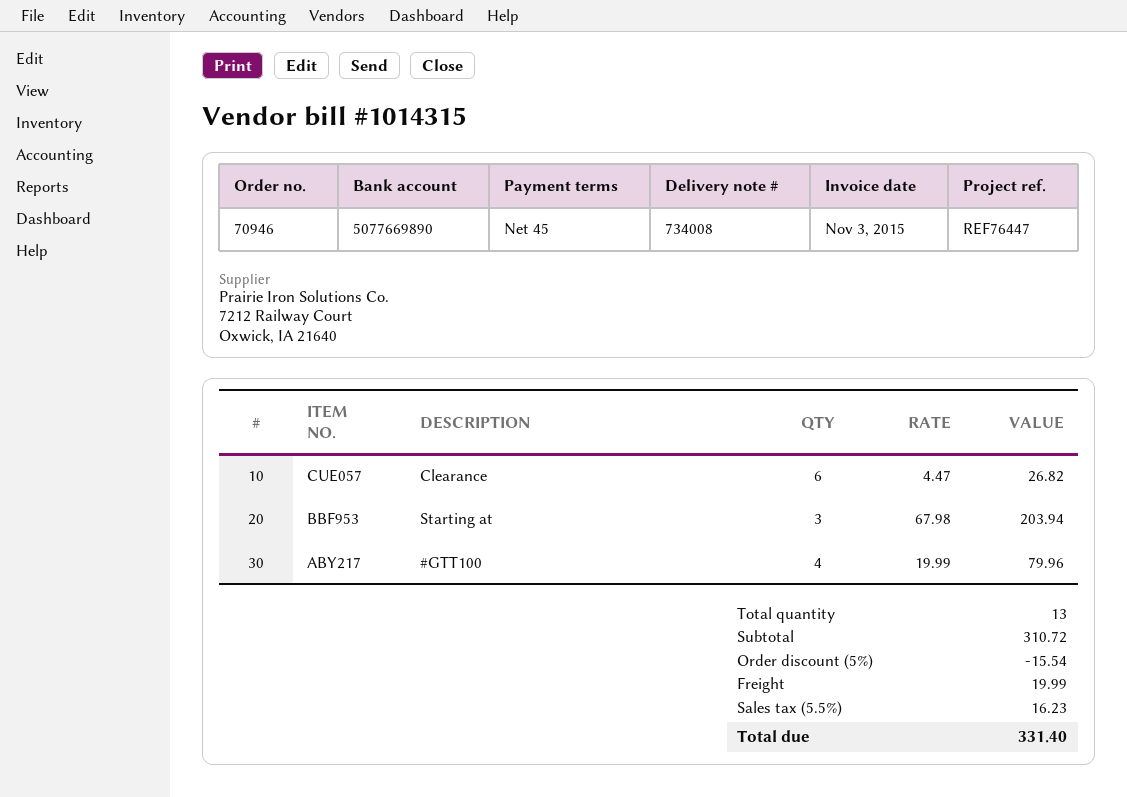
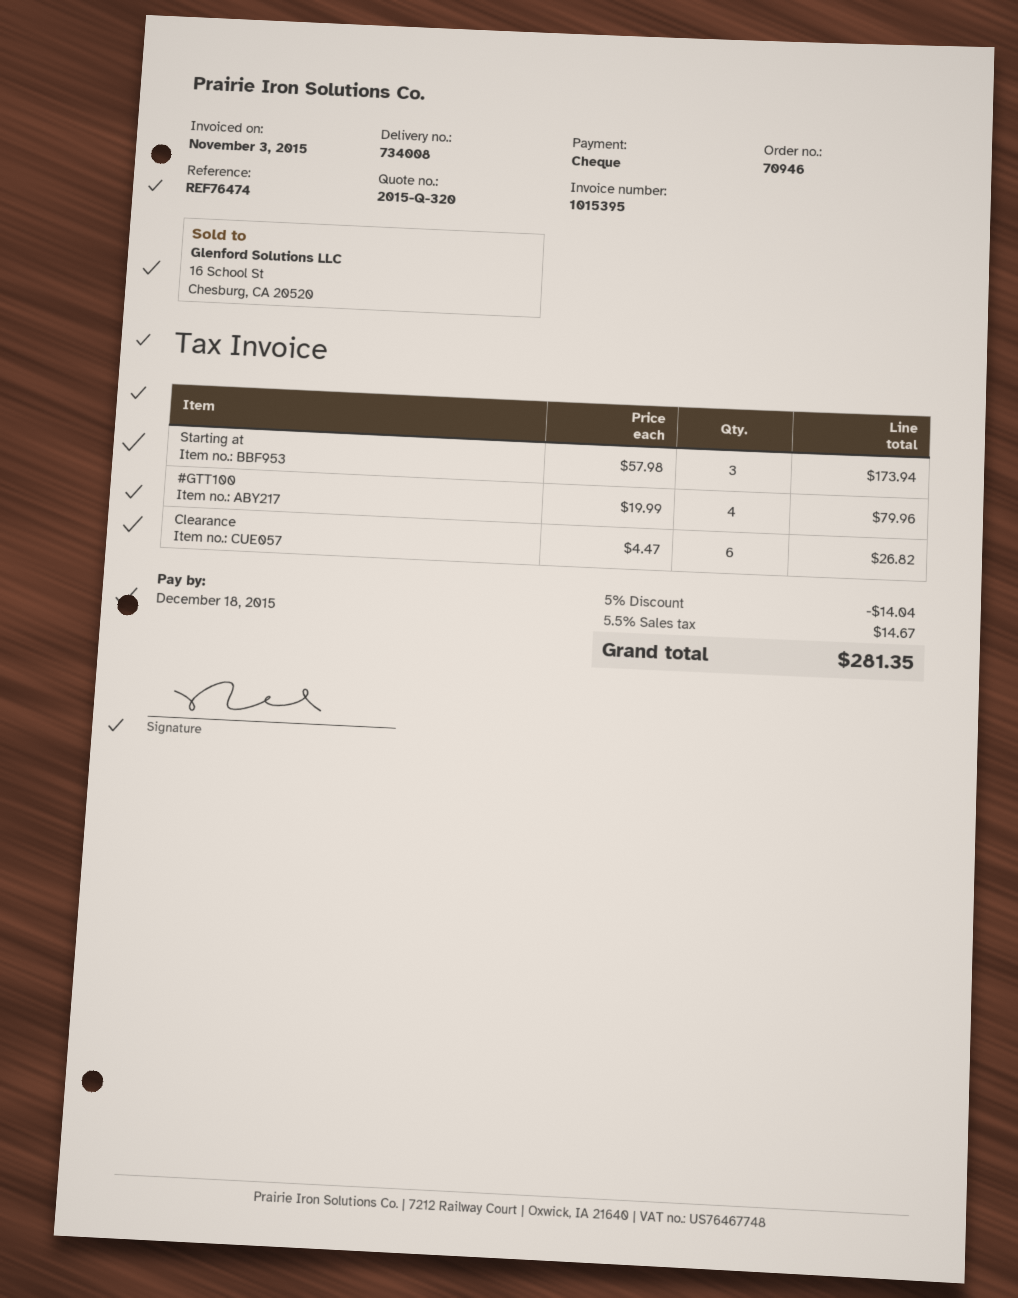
invoice number: 1014315 -> 1015395
reference: REF76447 -> REF76474
Starting at: 3 x 67.98 = 203.94 -> 3 x 57.98 = 173.94
discount: 5% = 15.54 -> 5% = 14.04
shipping: 19.99 -> none
tax: 5.5% = 16.23 -> 5.5% = 14.67
total: 331.40 -> 281.35

